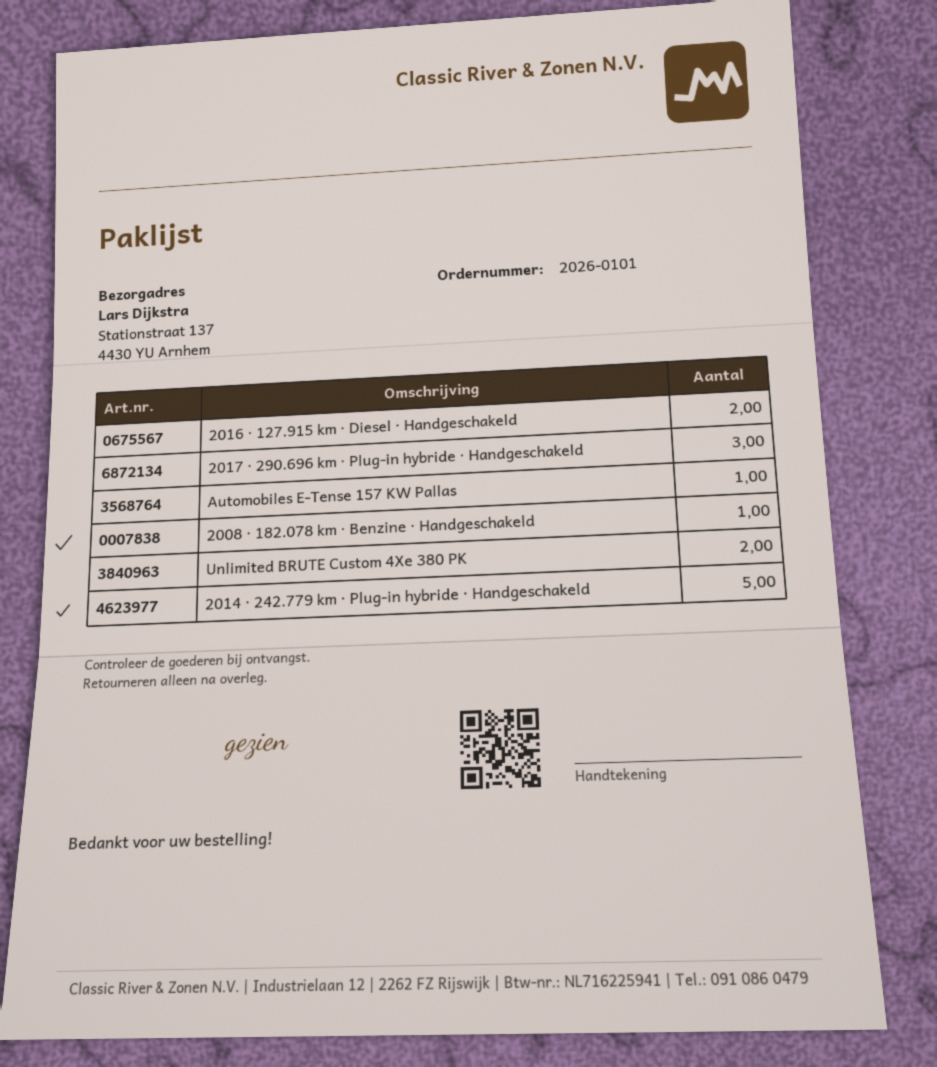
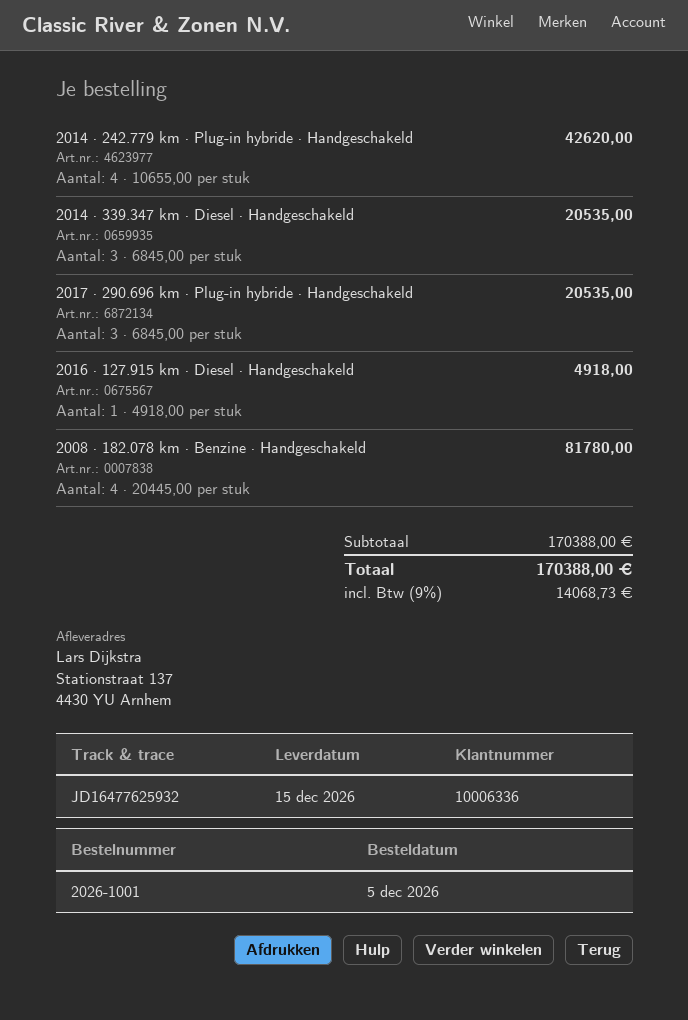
order number: 2026-0101 -> 2026-1001
2016 · 127.915 km · Diesel · Handgeschakeld: 2 -> 1
Automobiles E-Tense 157 KW Pallas: 1 -> none
2008 · 182.078 km · Benzine · Handgeschakeld: 1 -> 4
Unlimited BRUTE Custom 4Xe 380 PK: 2 -> none
2014 · 242.779 km · Plug-in hybride · Handgeschakeld: 5 -> 4
2014 · 339.347 km · Diesel · Handgeschakeld: none -> 3

